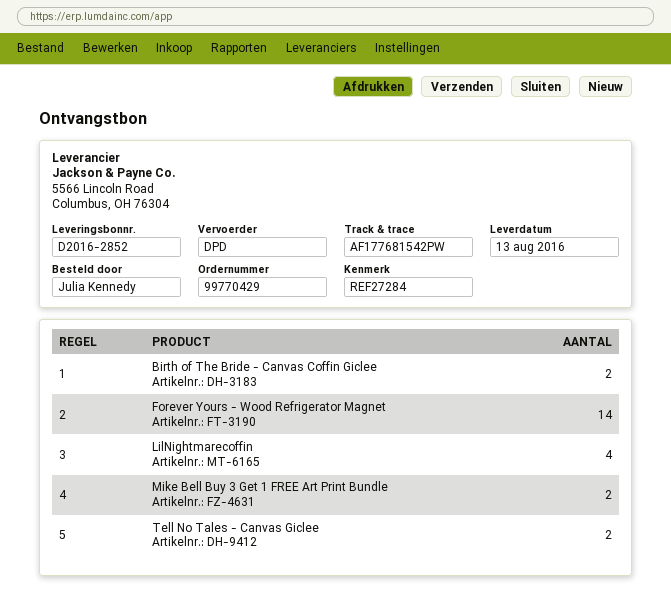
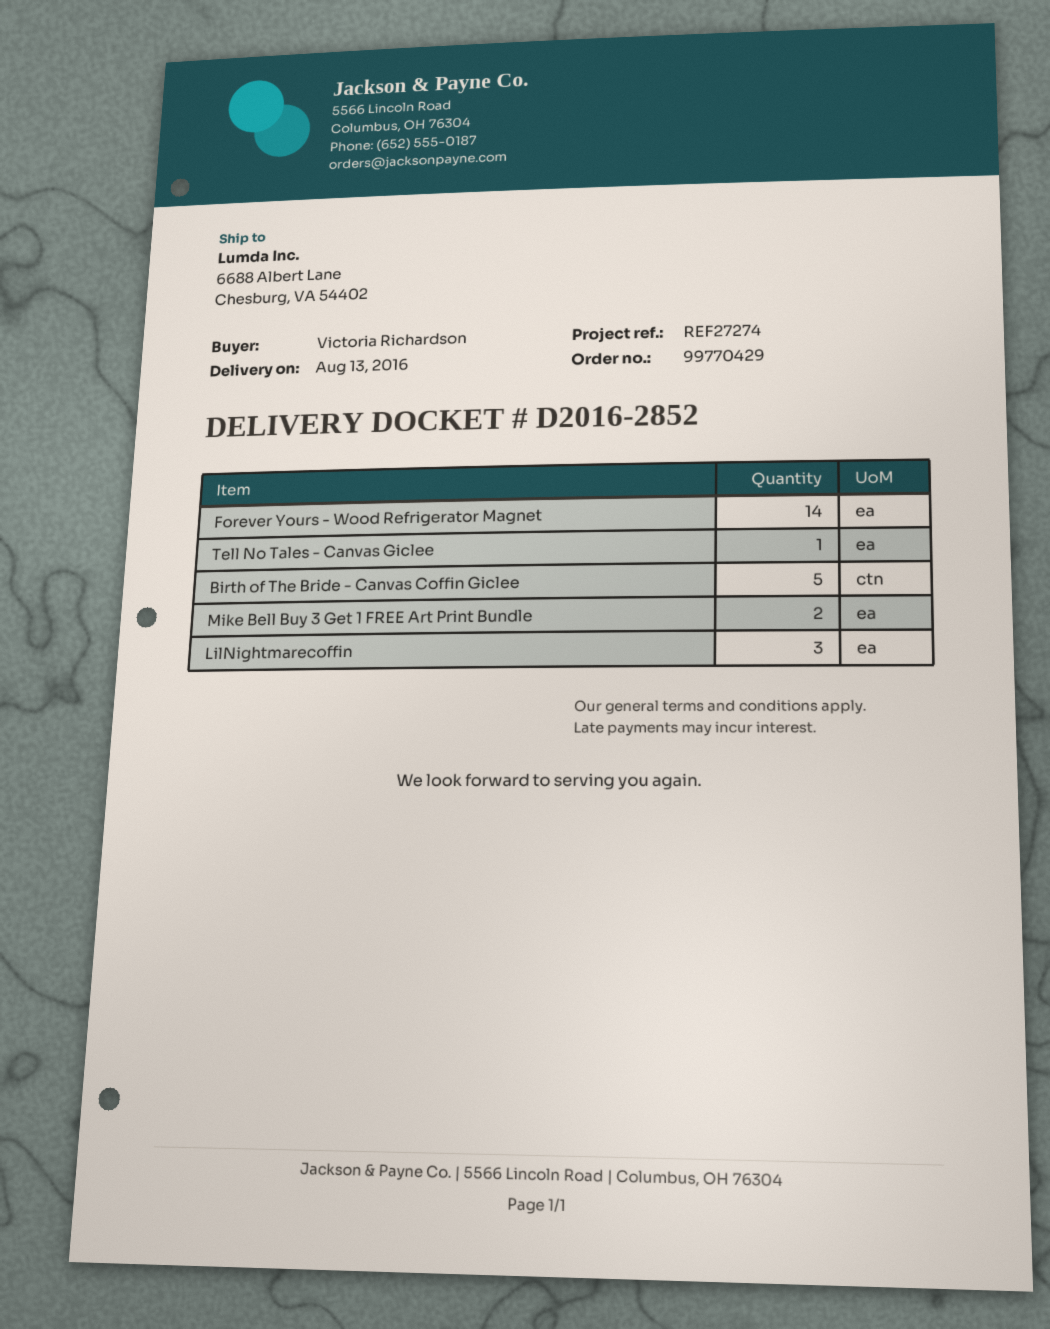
reference: REF27284 -> REF27274
ordered by: Julia Kennedy -> Victoria Richardson
Birth of The Bride - Canvas Coffin Giclee: 2 -> 5
LilNightmarecoffin: 4 -> 3
Tell No Tales - Canvas Giclee: 2 -> 1

